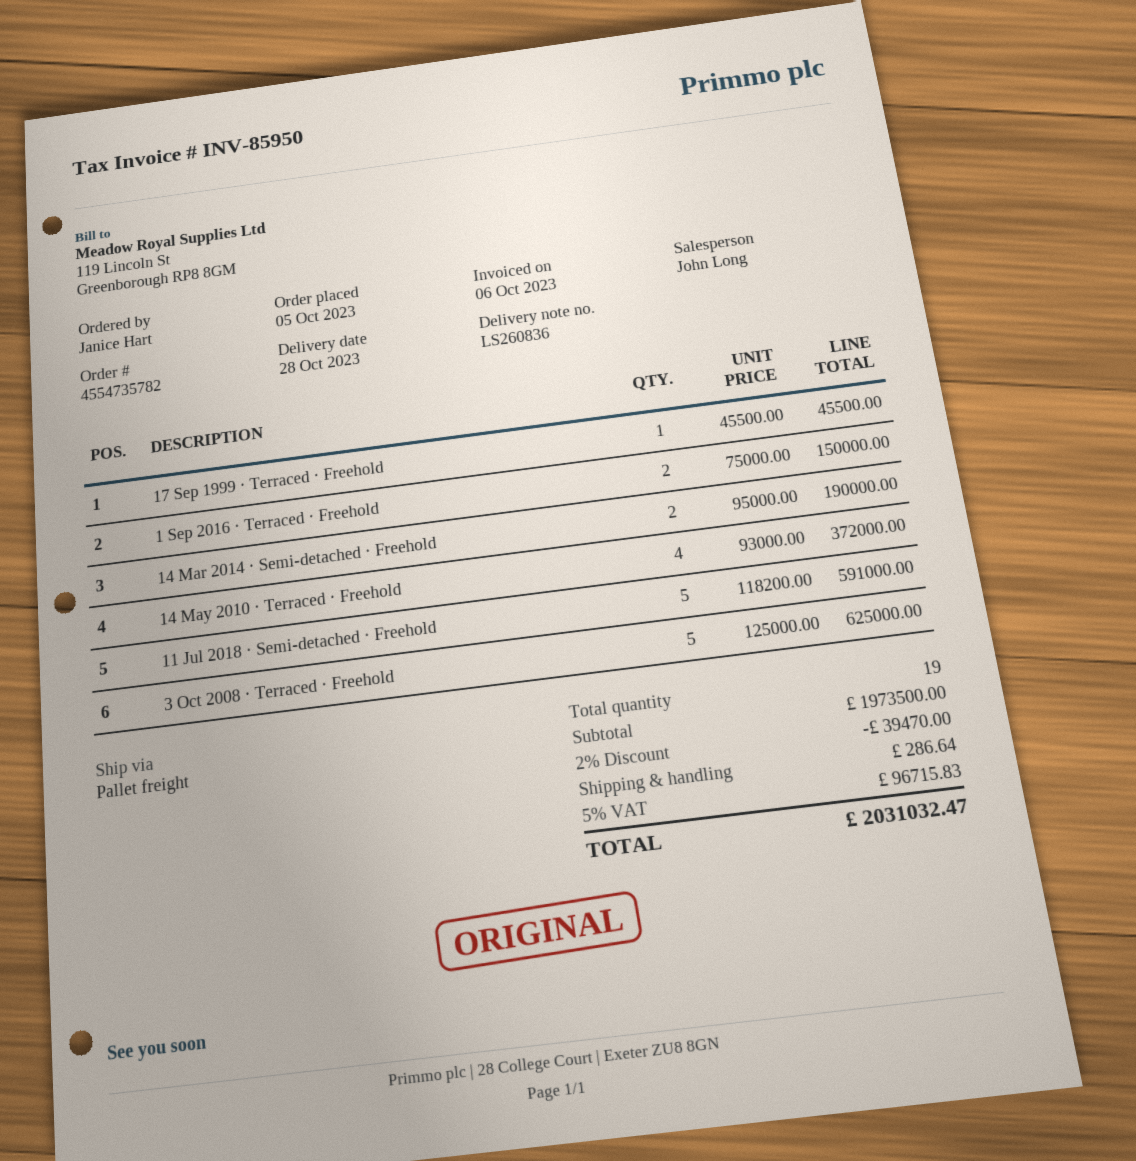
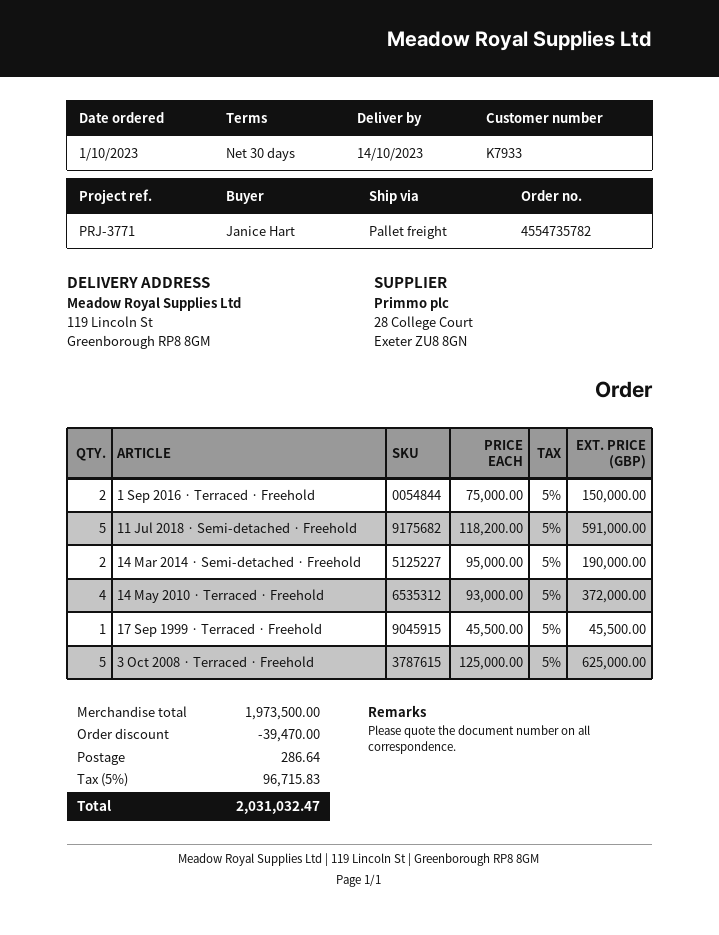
order date: 2023-10-05 -> 2023-10-01
delivery date: 2023-10-28 -> 2023-10-14

